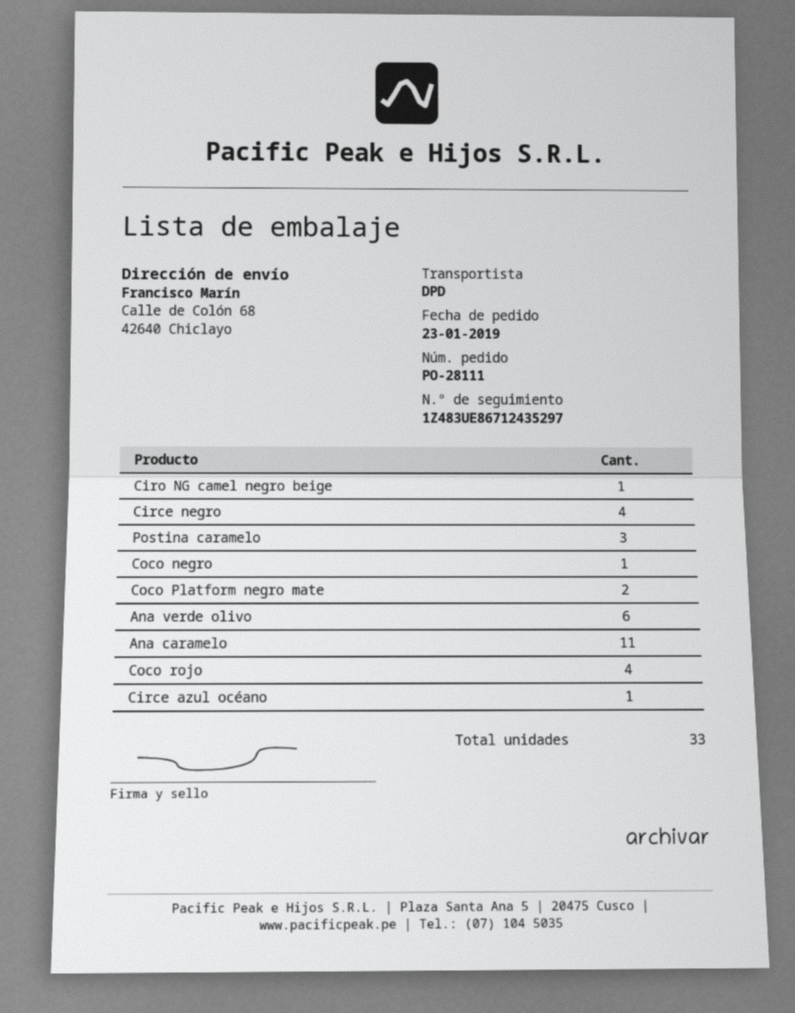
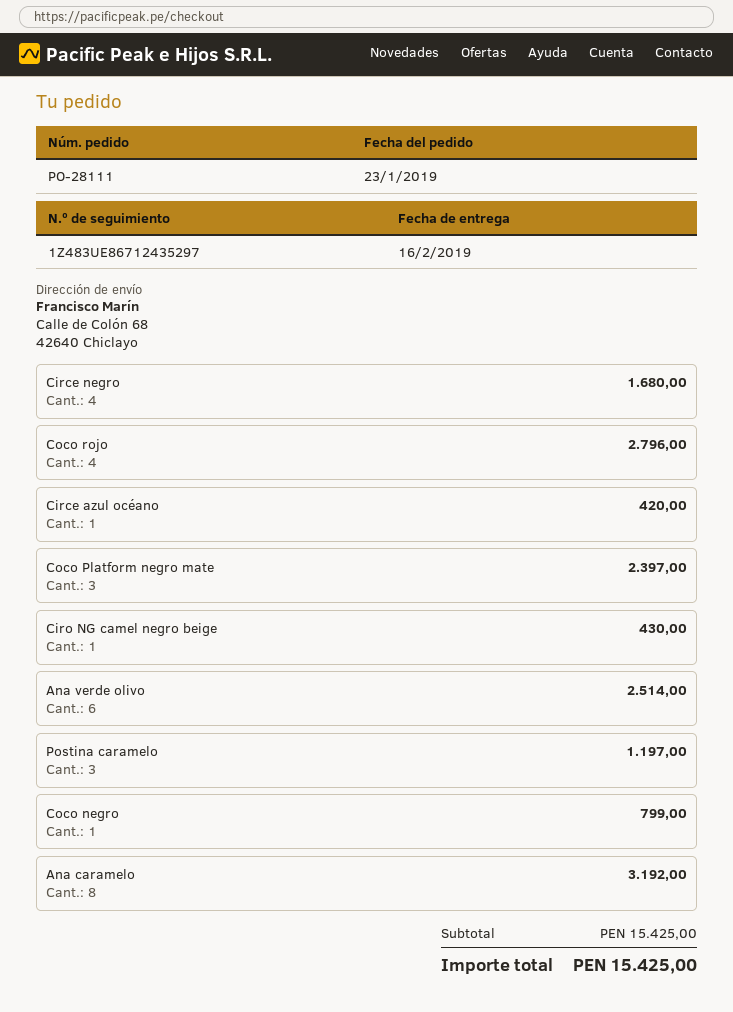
Coco Platform negro mate: 2 -> 3
Ana caramelo: 11 -> 8

